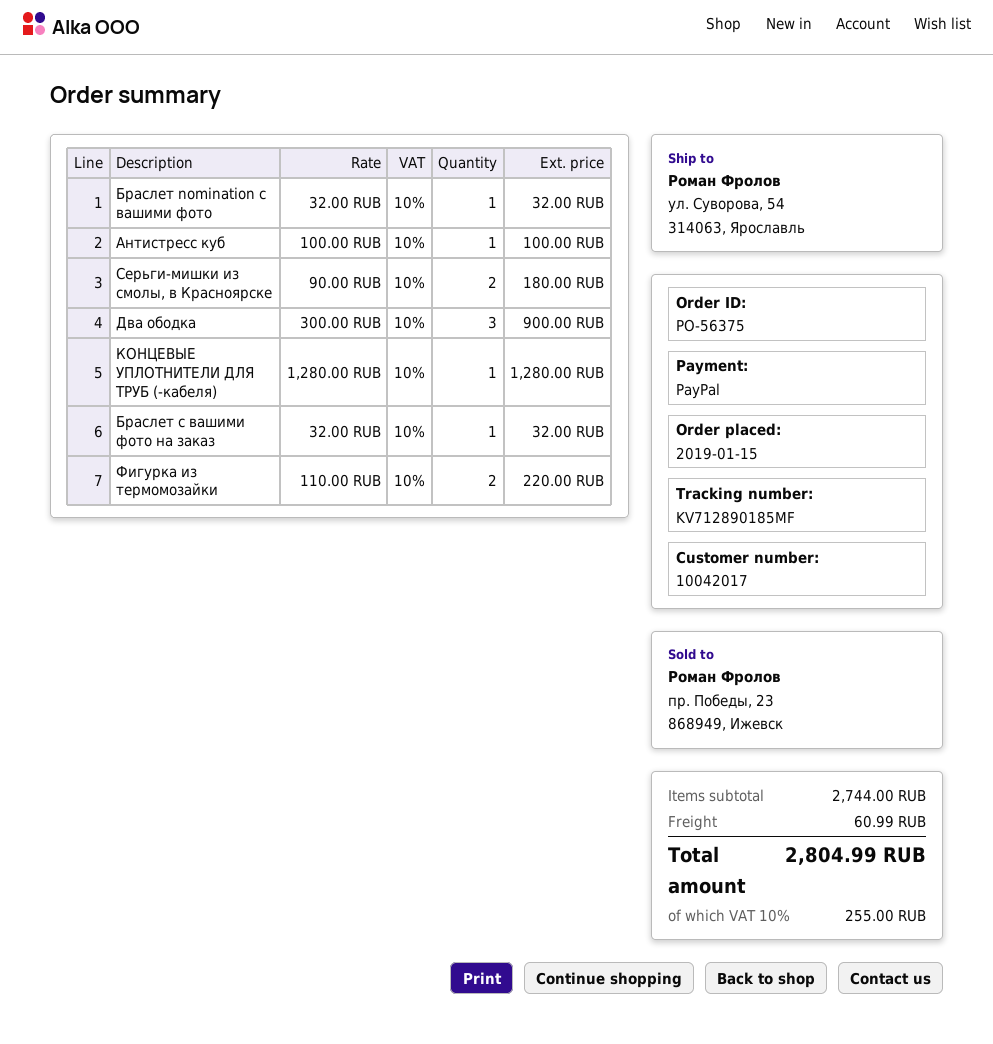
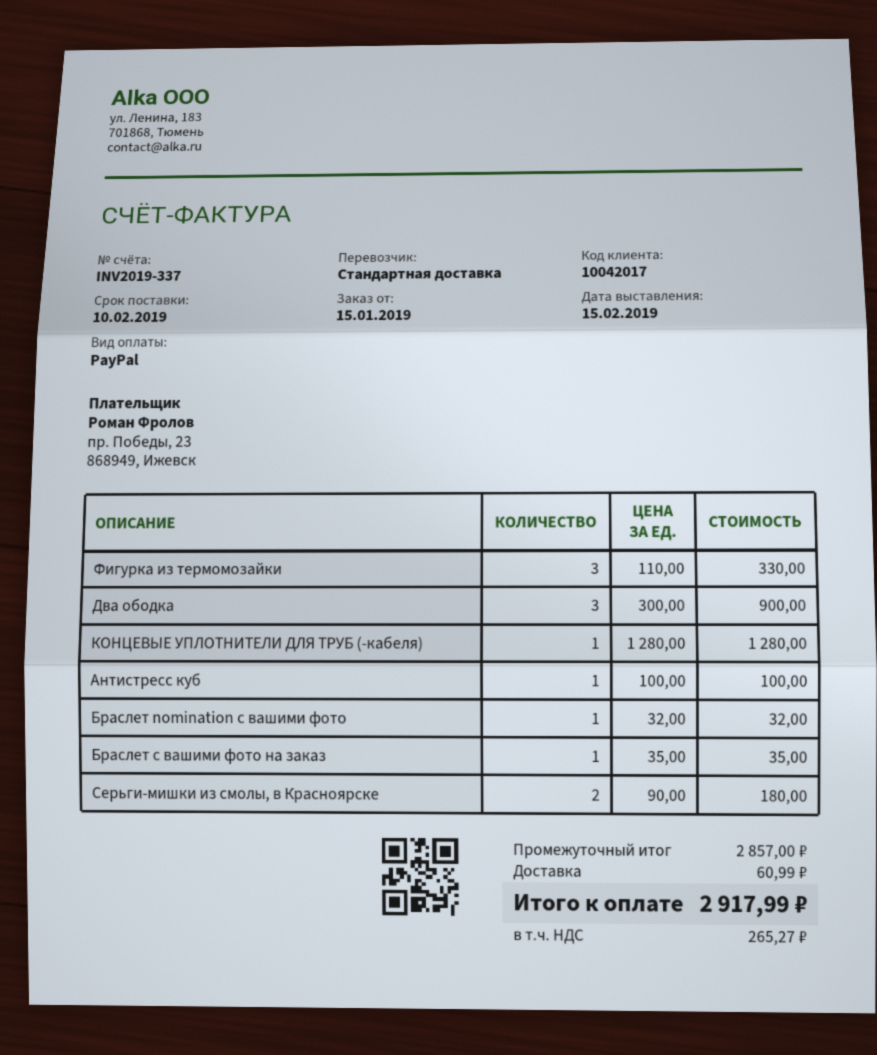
Браслет с вашими фото на заказ: 1 x 32.00 = 32.00 -> 1 x 35.00 = 35.00
Фигурка из термомозайки: 2 x 110.00 = 220.00 -> 3 x 110.00 = 330.00
subtotal: 2744.00 -> 2857.00
tax: 255.00 -> 265.27
total: 2804.99 -> 2917.99

